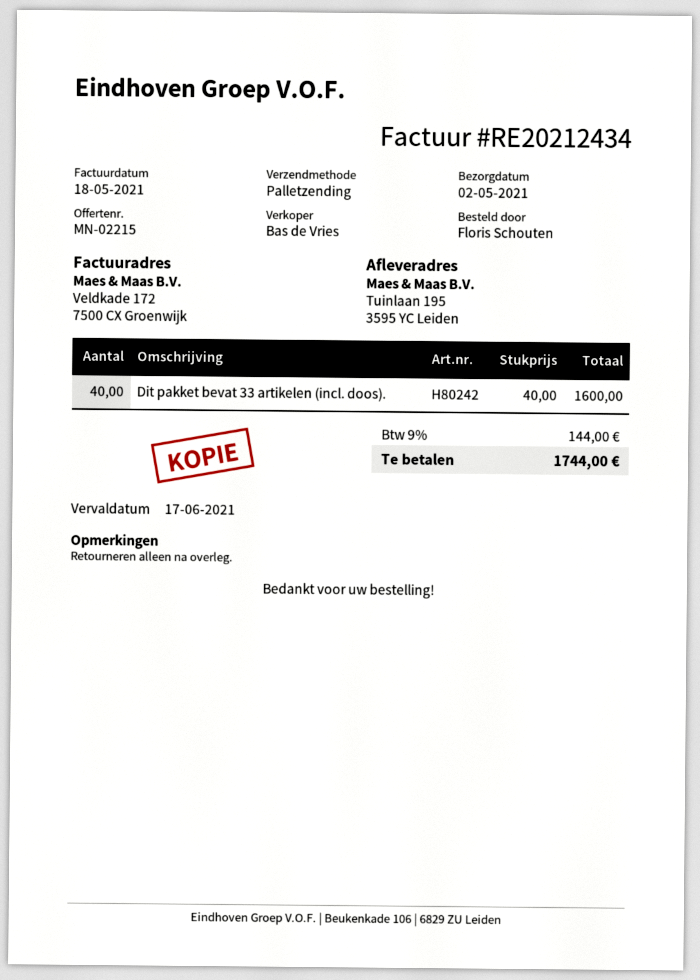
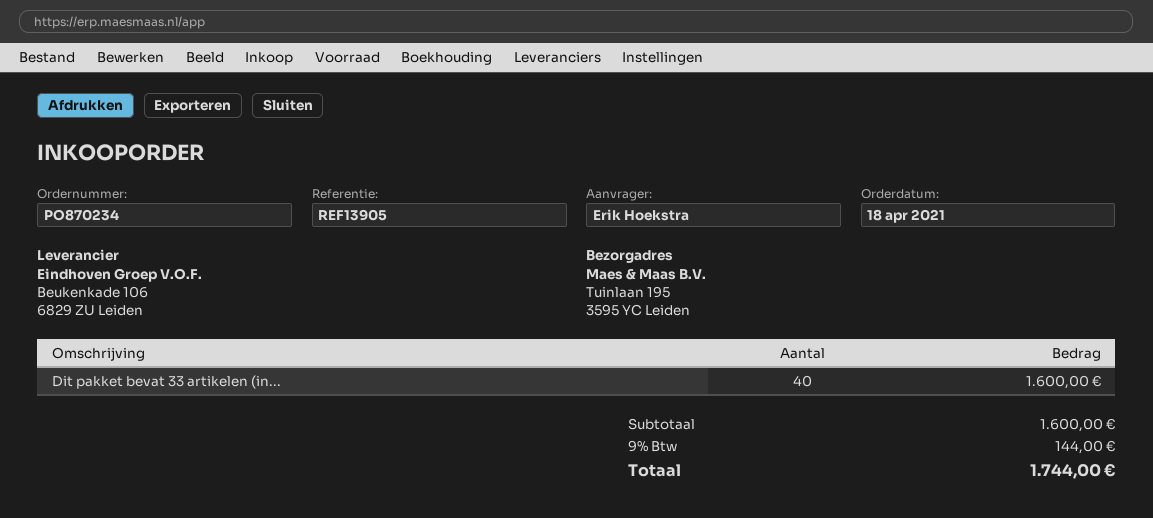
ordered by: Floris Schouten -> Erik Hoekstra

